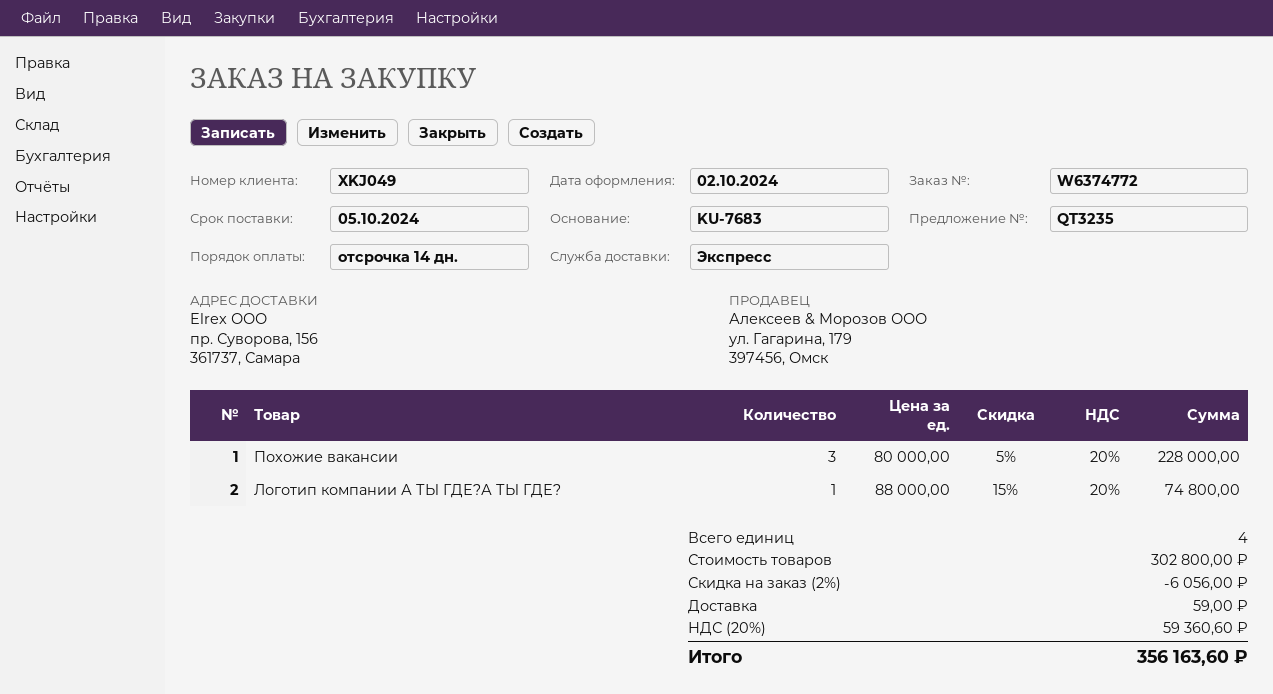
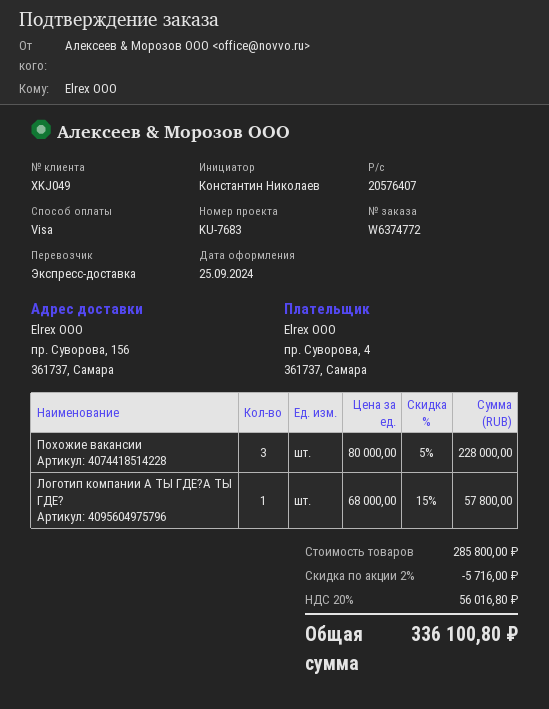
order date: 2024-10-02 -> 2024-09-25
Логотип компании А ТЫ ГДЕ?А ТЫ ГДЕ?: 1 x 88000.00 - 15% = 74800.00 -> 1 x 68000.00 - 15% = 57800.00
subtotal: 302800.00 -> 285800.00
discount: 2% = 6056.00 -> 2% = 5716.00
shipping: 59.00 -> none
tax: 20% = 59360.60 -> 20% = 56016.80
total: 356163.60 -> 336100.80

